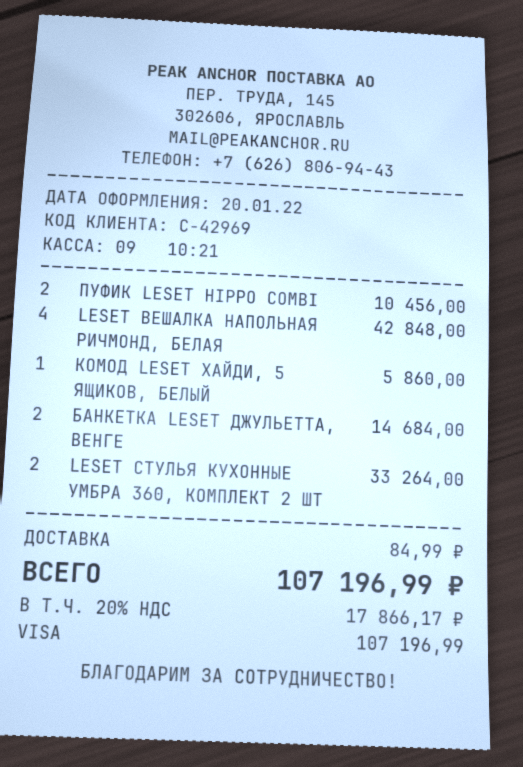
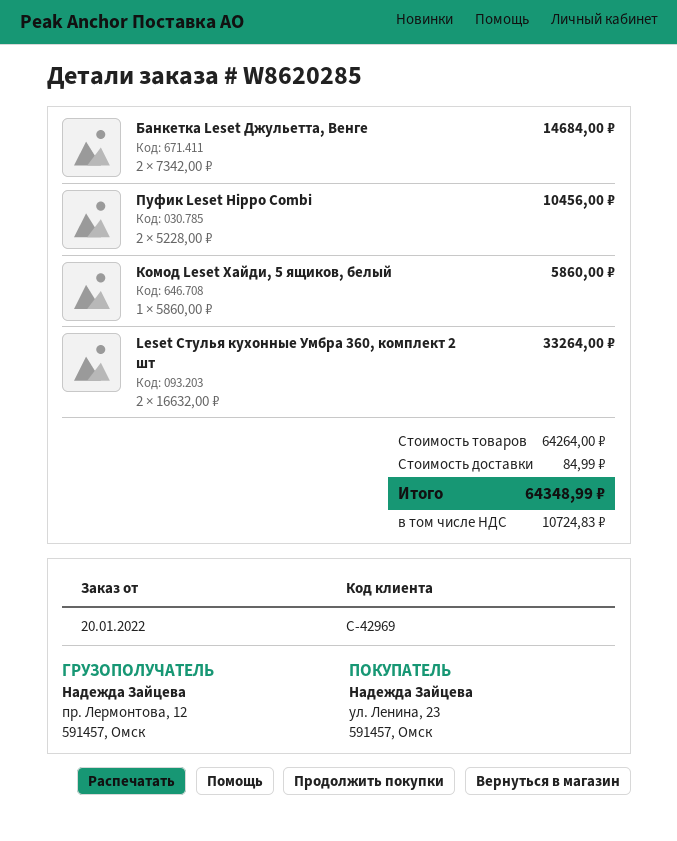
LESET ВЕШАЛКА НАПОЛЬНАЯ РИЧМОНД, БЕЛАЯ: 4 for 42848.00 -> none
tax: 17866.17 -> 10724.83
total: 107196.99 -> 64348.99

